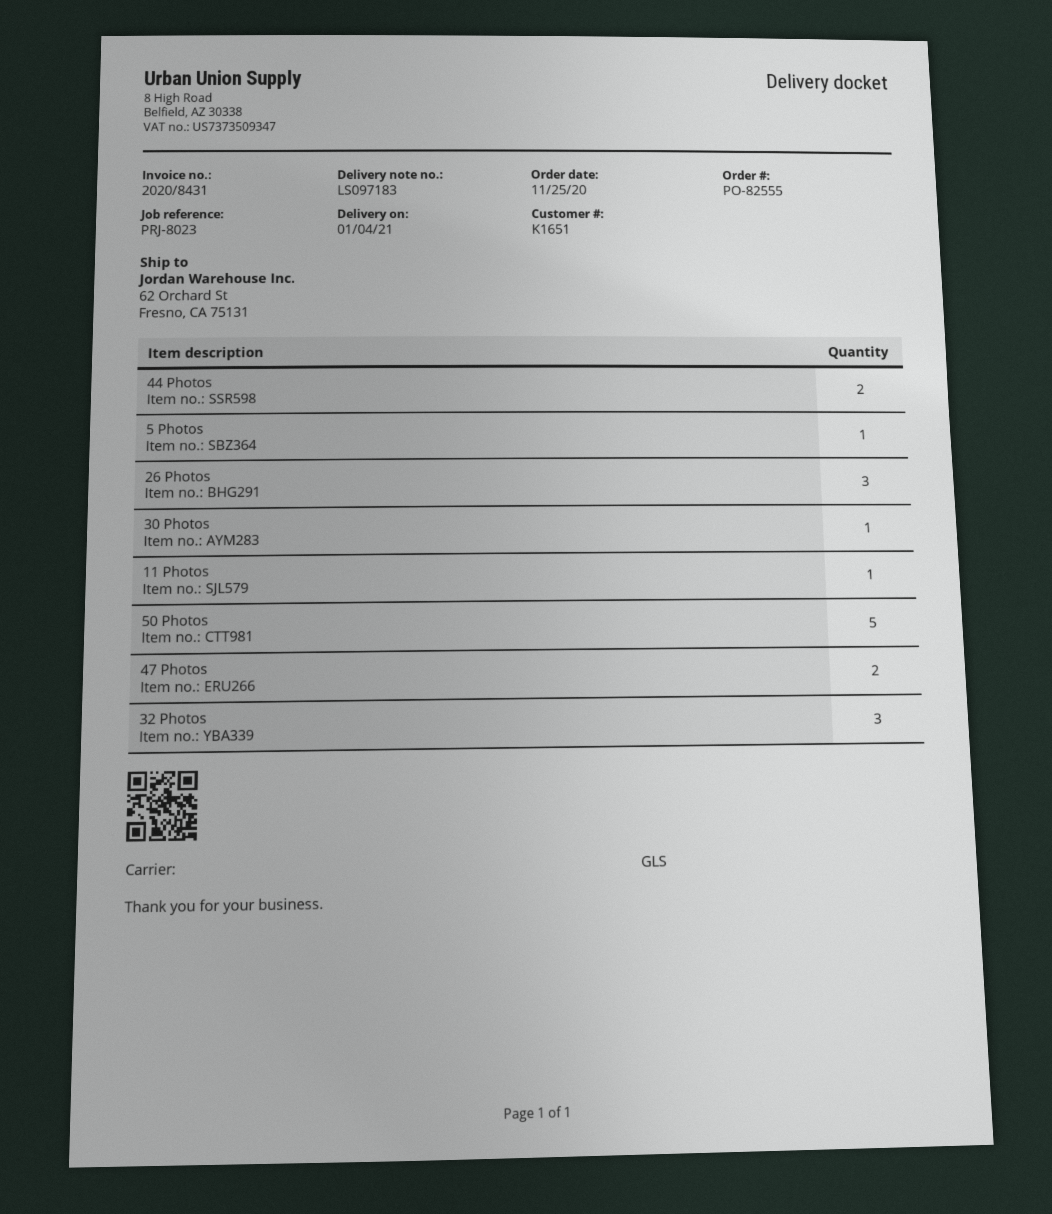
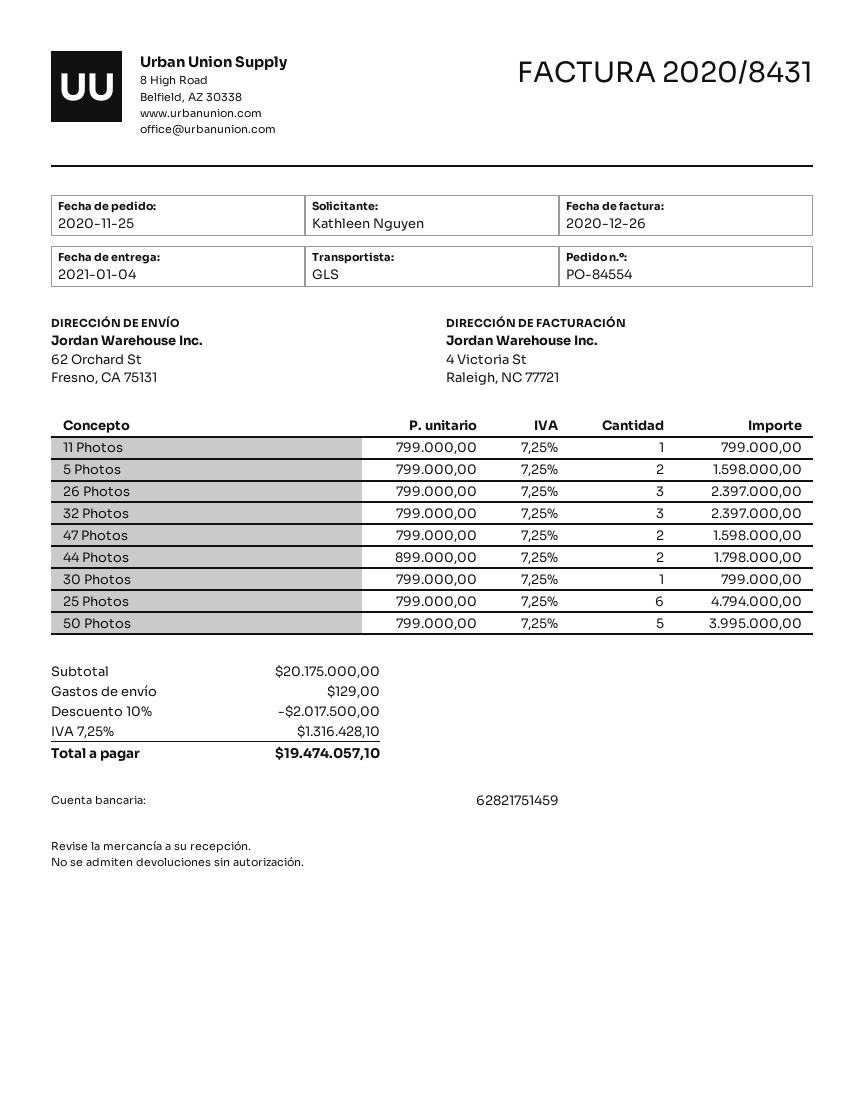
order number: PO-82555 -> PO-84554
5 Photos: 1 -> 2
25 Photos: none -> 6

